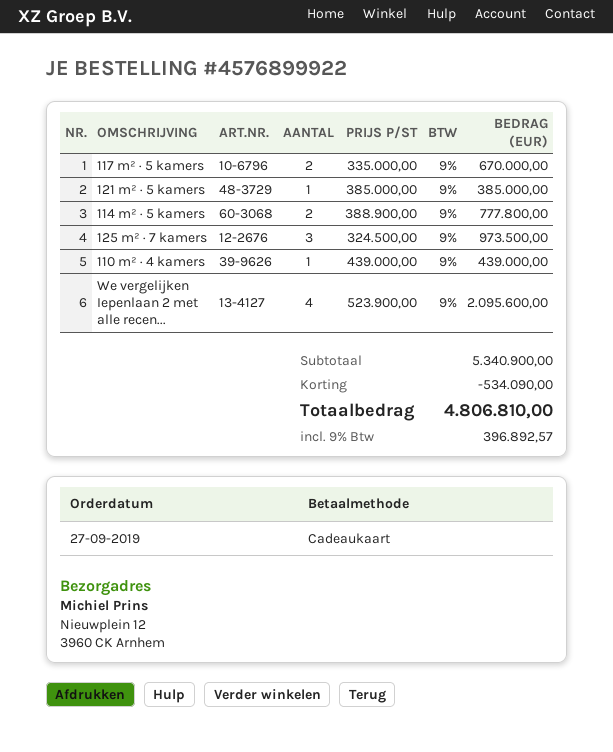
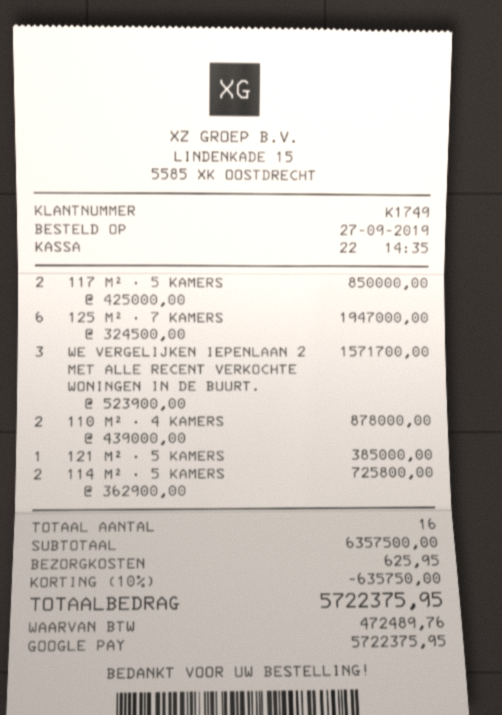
payment method: gift card -> Google Pay
117 m² · 5 kamers: 2 x 335000.00 = 670000.00 -> 2 x 425000.00 = 850000.00
114 m² · 5 kamers: 2 x 388900.00 = 777800.00 -> 2 x 362900.00 = 725800.00
125 m² · 7 kamers: 3 x 324500.00 = 973500.00 -> 6 x 324500.00 = 1947000.00
110 m² · 4 kamers: 1 x 439000.00 = 439000.00 -> 2 x 439000.00 = 878000.00
We vergelijken Iepenlaan 2 met alle recen...: 4 x 523900.00 = 2095600.00 -> 3 x 523900.00 = 1571700.00
subtotal: 5340900.00 -> 6357500.00
discount: 534090.00 -> 635750.00
shipping: none -> 625.95
tax: 396892.57 -> 472489.76
total: 4806810.00 -> 5722375.95

